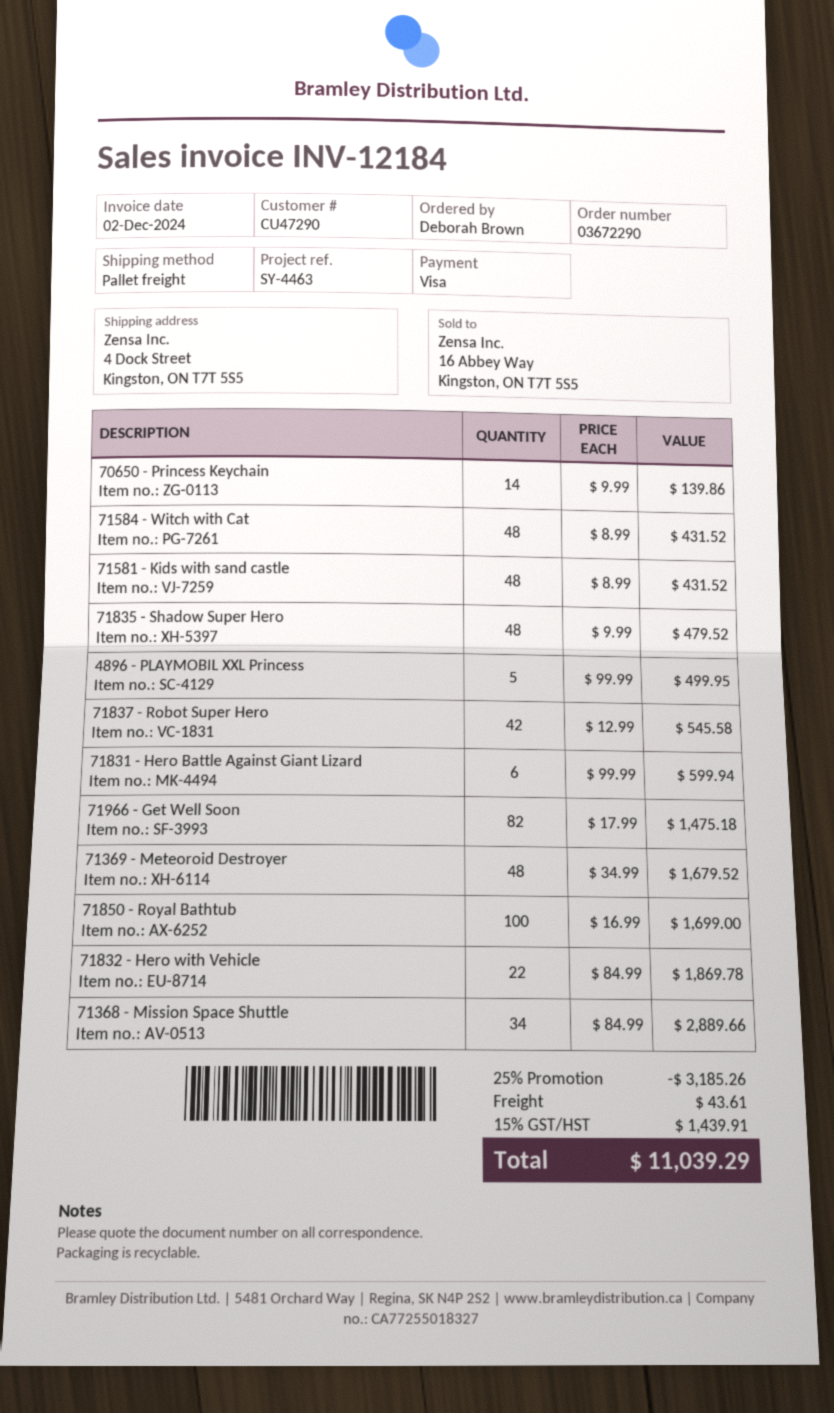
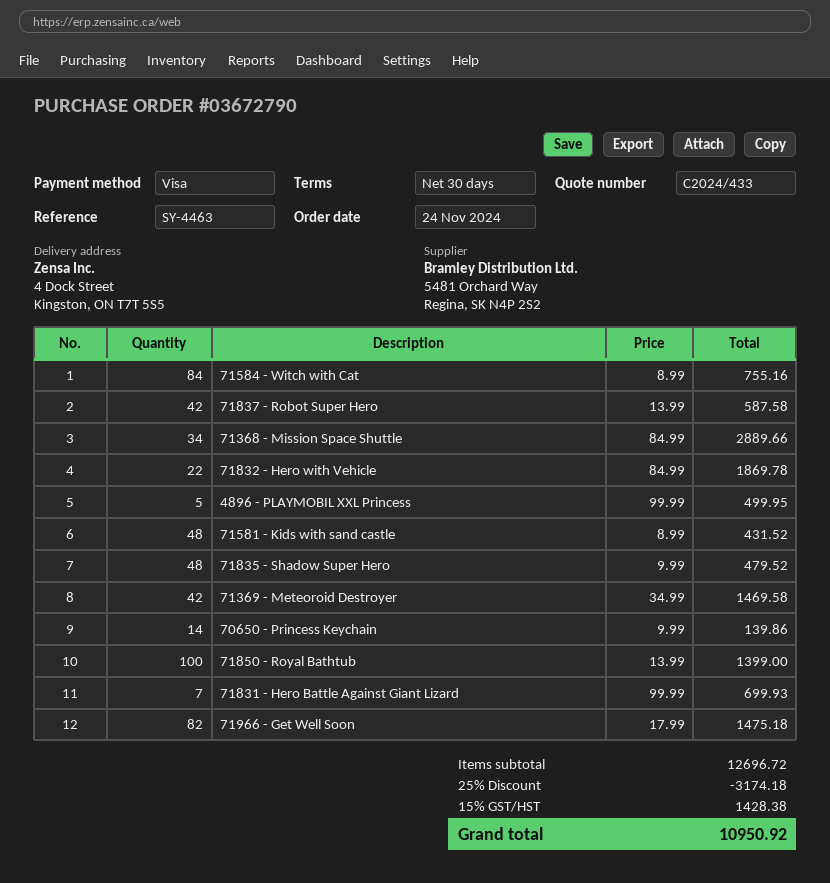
order number: 03672290 -> 03672790
71584 - Witch with Cat: 48 x 8.99 = 431.52 -> 84 x 8.99 = 755.16
71837 - Robot Super Hero: 42 x 12.99 = 545.58 -> 42 x 13.99 = 587.58
71831 - Hero Battle Against Giant Lizard: 6 x 99.99 = 599.94 -> 7 x 99.99 = 699.93
71369 - Meteoroid Destroyer: 48 x 34.99 = 1679.52 -> 42 x 34.99 = 1469.58
71850 - Royal Bathtub: 100 x 16.99 = 1699.00 -> 100 x 13.99 = 1399.00
discount: 25% = 3185.26 -> 25% = 3174.18
shipping: 43.61 -> none
tax: 15% = 1439.91 -> 15% = 1428.38
total: 11039.29 -> 10950.92

